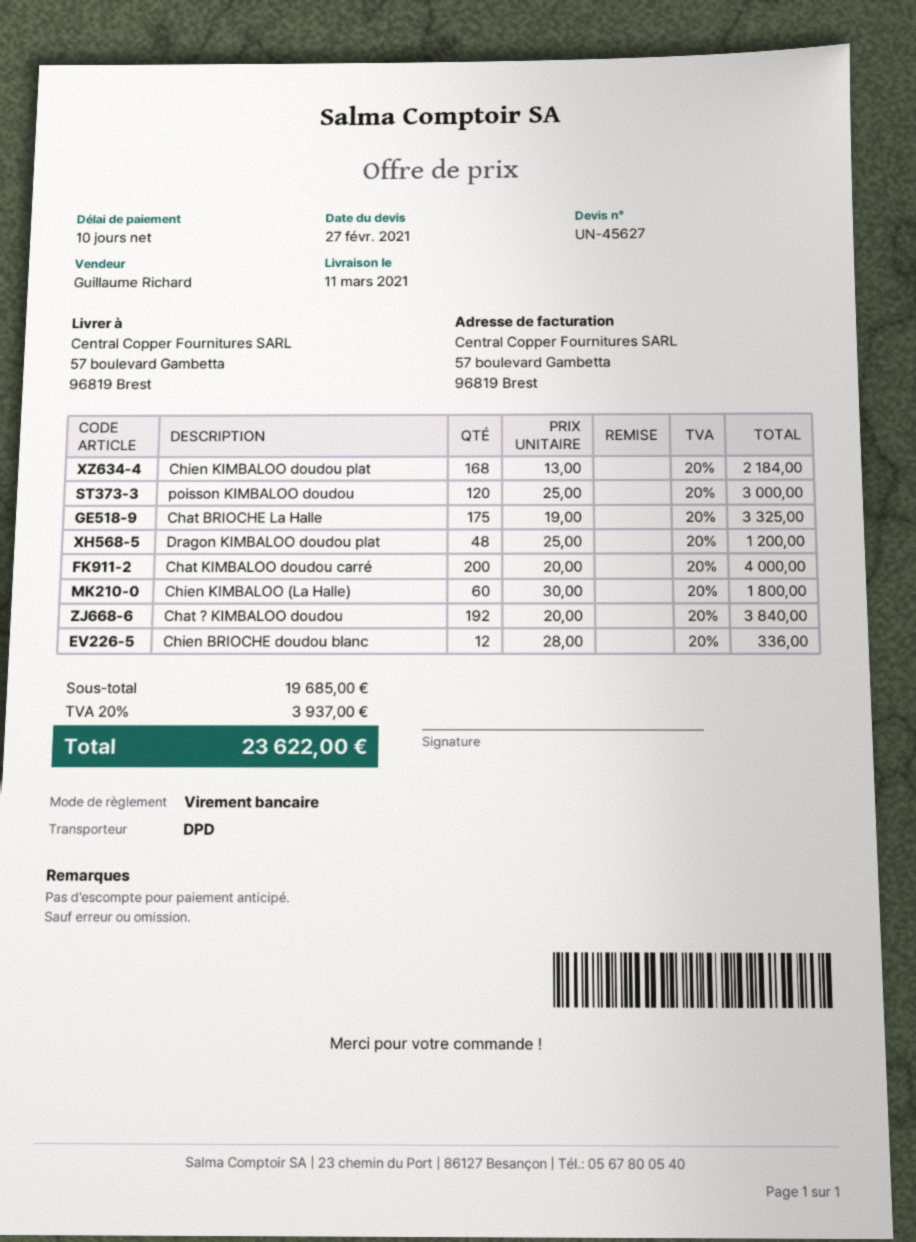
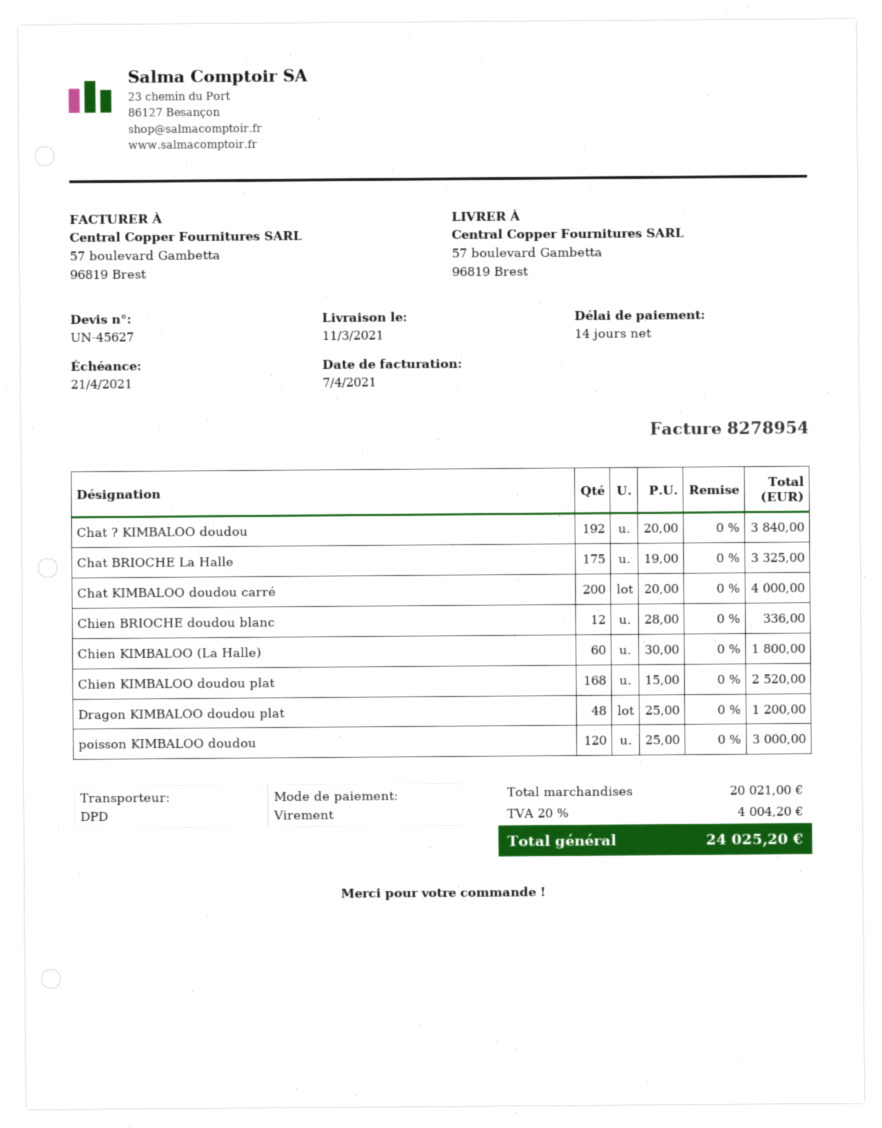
payment terms: 10 days -> 14 days
Chien KIMBALOO doudou plat: 168 x 13.00 = 2184.00 -> 168 x 15.00 = 2520.00
subtotal: 19685.00 -> 20021.00
tax: 20% = 3937.00 -> 20% = 4004.20
total: 23622.00 -> 24025.20

